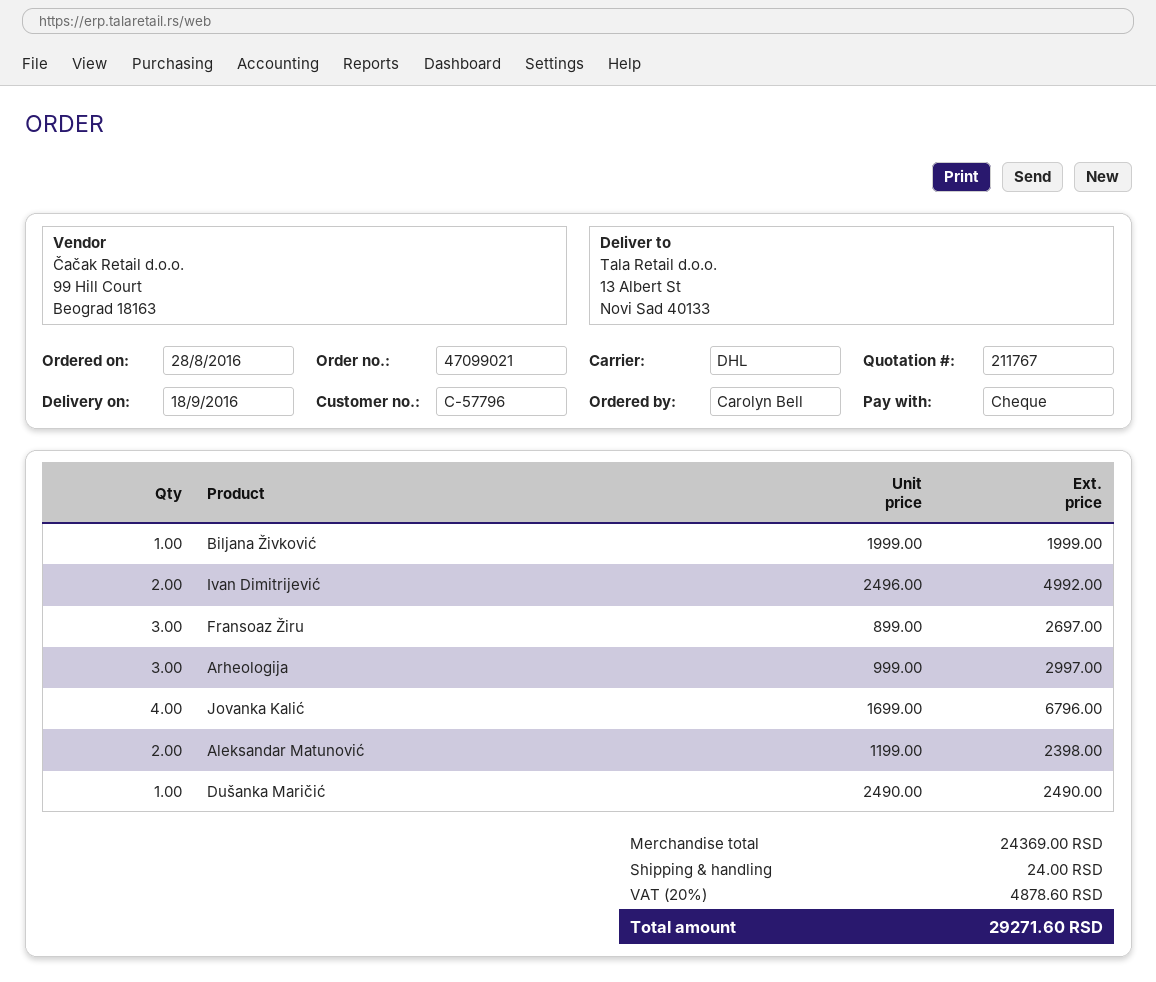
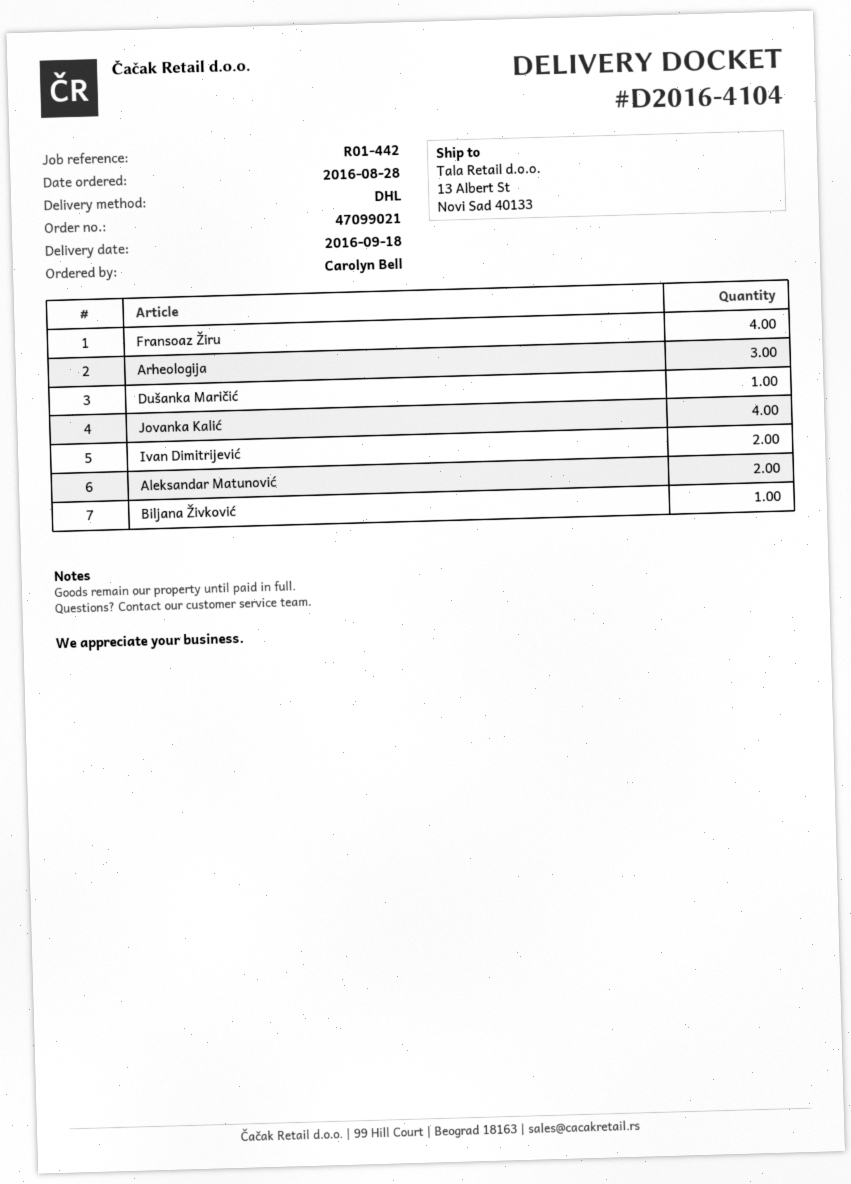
Fransoaz Žiru: 3 -> 4

